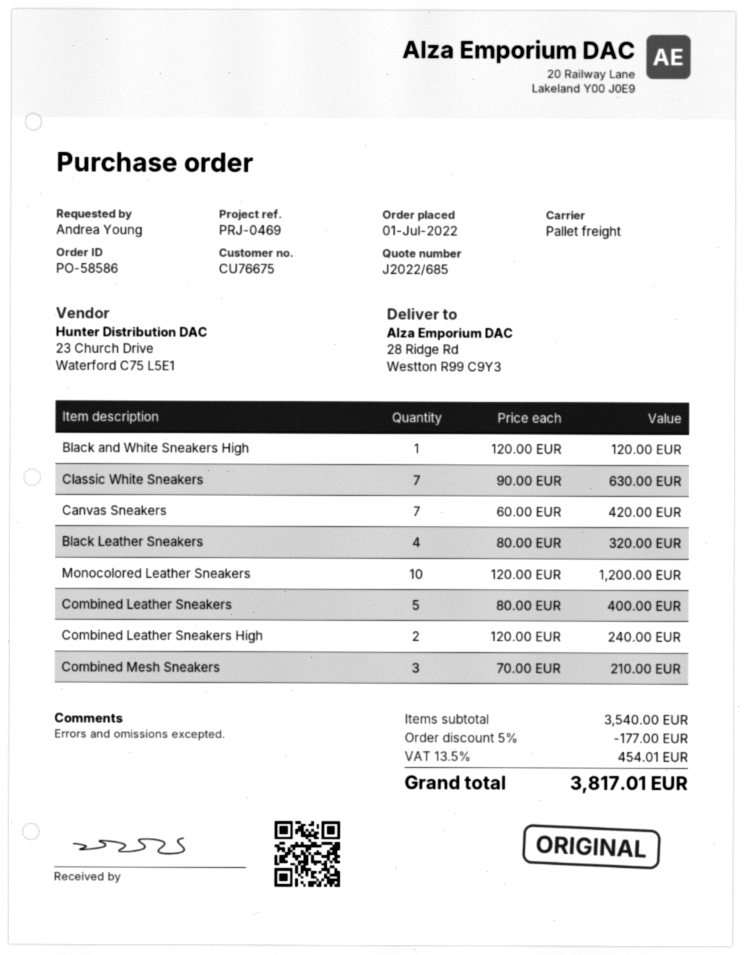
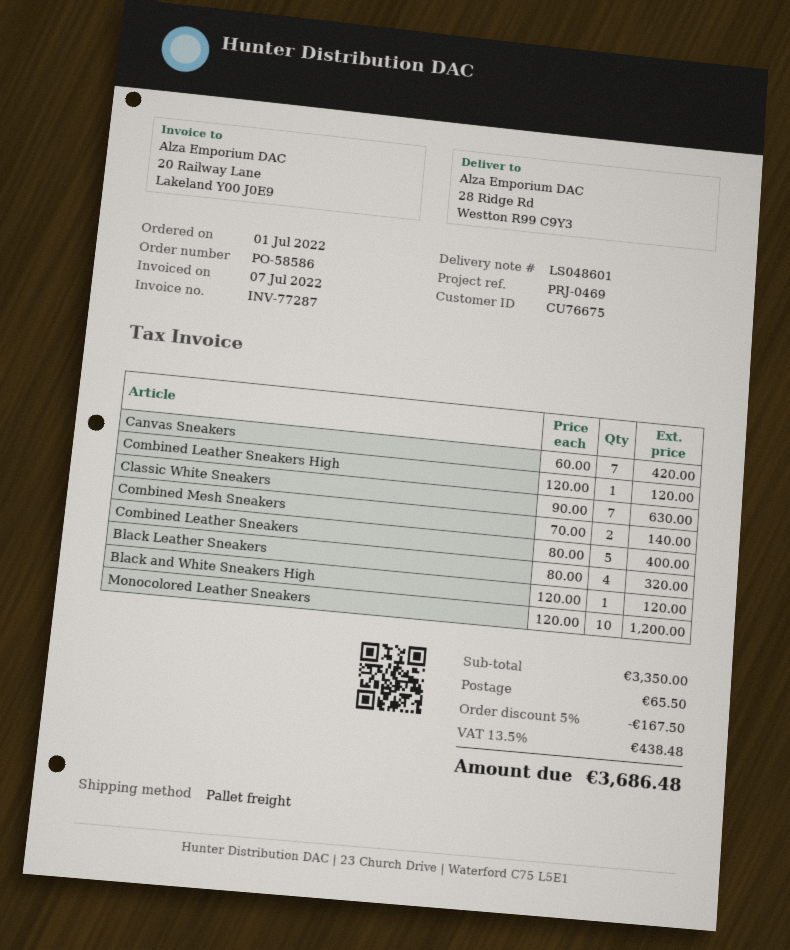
Combined Leather Sneakers High: 2 x 120.00 = 240.00 -> 1 x 120.00 = 120.00
Combined Mesh Sneakers: 3 x 70.00 = 210.00 -> 2 x 70.00 = 140.00
subtotal: 3540.00 -> 3350.00
discount: 5% = 177.00 -> 5% = 167.50
shipping: none -> 65.50
tax: 13.5% = 454.01 -> 13.5% = 438.48
total: 3817.01 -> 3686.48

